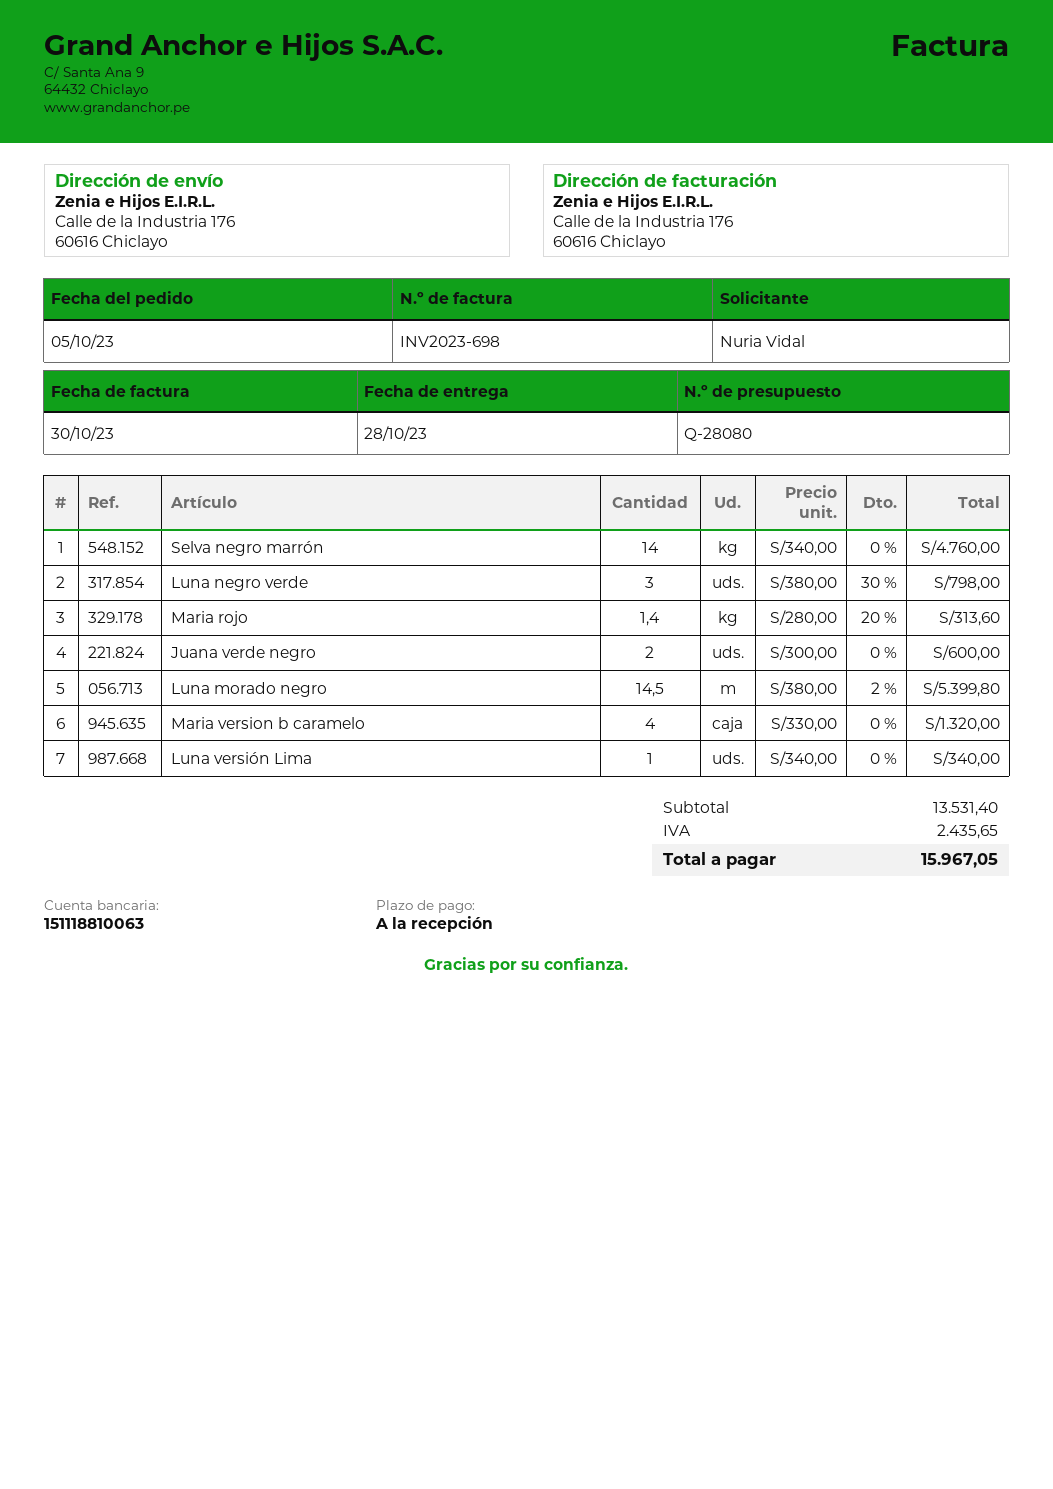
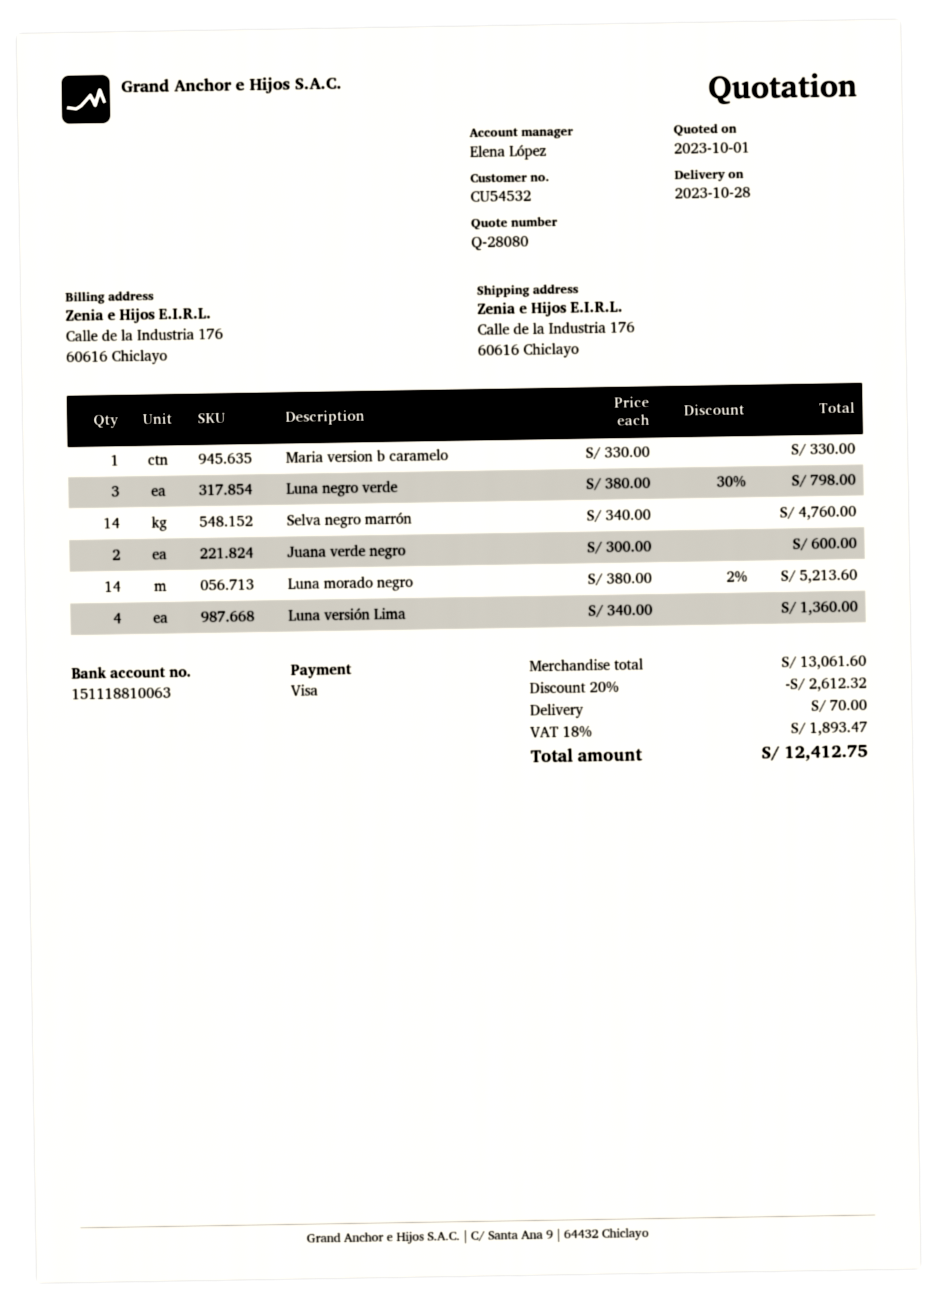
Maria rojo: 1.4 x 280.00 - 20% = 313.60 -> none
Luna morado negro: 14.5 x 380.00 - 2% = 5399.80 -> 14 x 380.00 - 2% = 5213.60
Maria version b caramelo: 4 x 330.00 = 1320.00 -> 1 x 330.00 = 330.00
Luna versión Lima: 1 x 340.00 = 340.00 -> 4 x 340.00 = 1360.00
subtotal: 13531.40 -> 13061.60
discount: none -> 20% = 2612.32
shipping: none -> 70.00
tax: 2435.65 -> 1893.47
total: 15967.05 -> 12412.75

